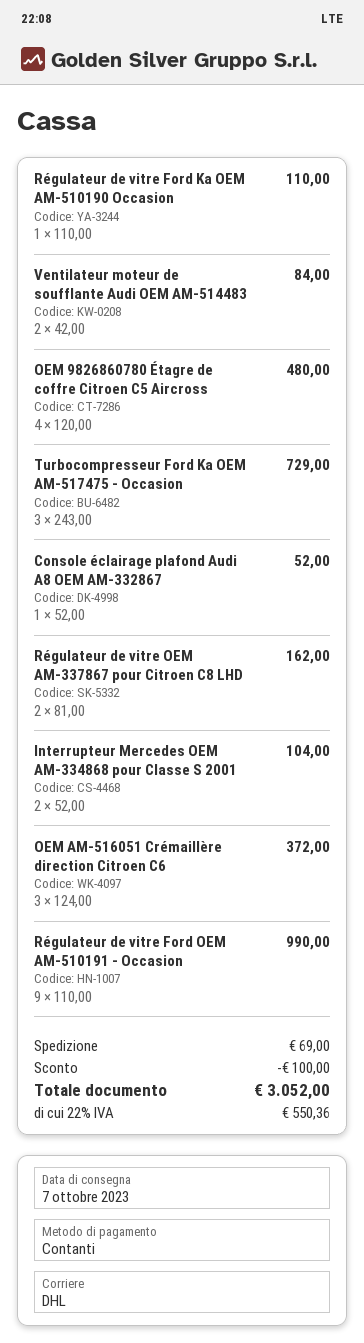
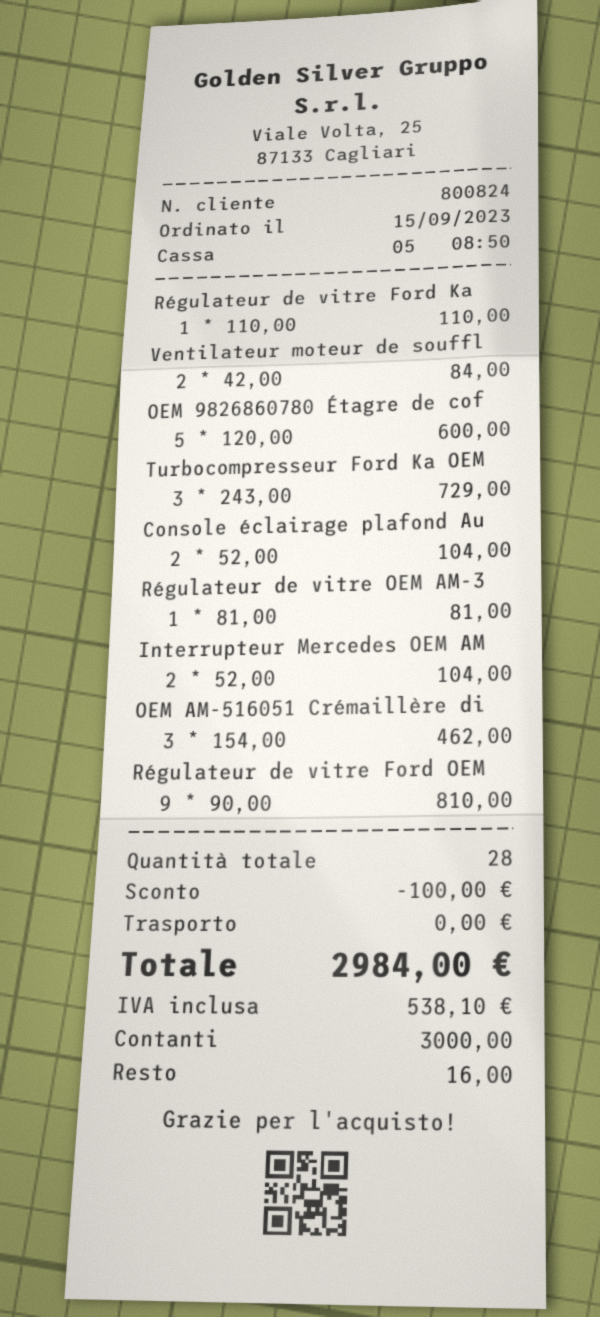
OEM 9826860780 Étagre de coffre Citroen C5 Aircross: 4 x 120.00 = 480.00 -> 5 x 120.00 = 600.00
Console éclairage plafond Audi A8 OEM AM-332867: 1 x 52.00 = 52.00 -> 2 x 52.00 = 104.00
Régulateur de vitre OEM AM-337867 pour Citroen C8 LHD: 2 x 81.00 = 162.00 -> 1 x 81.00 = 81.00
OEM AM-516051 Crémaillère direction Citroen C6: 3 x 124.00 = 372.00 -> 3 x 154.00 = 462.00
Régulateur de vitre Ford OEM AM-510191 - Occasion: 9 x 110.00 = 990.00 -> 9 x 90.00 = 810.00
shipping: 69.00 -> 0.00
tax: 550.36 -> 538.10
total: 3052.00 -> 2984.00

